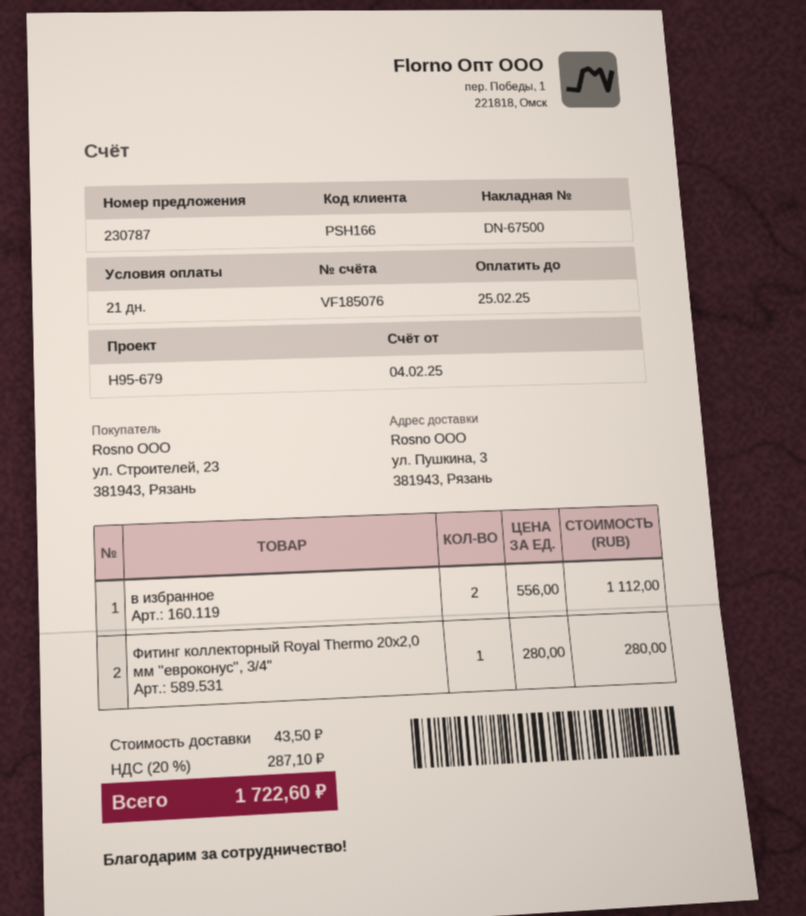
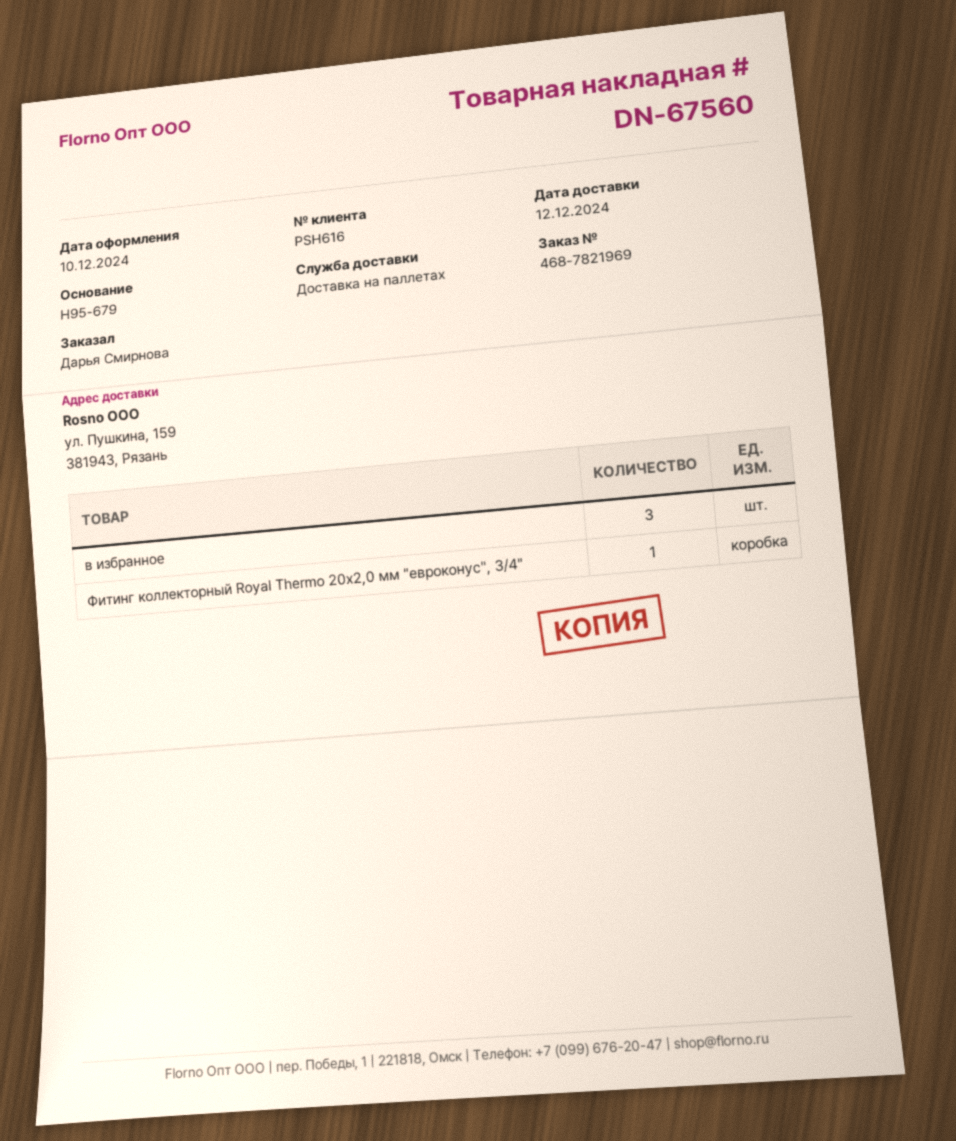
delivery note number: DN-67500 -> DN-67560
customer number: PSH166 -> PSH616
ship to: ул. Пушкина, 3, 381943, Рязань -> ул. Пушкина, 159, 381943, Рязань
в избранное: 2 -> 3

